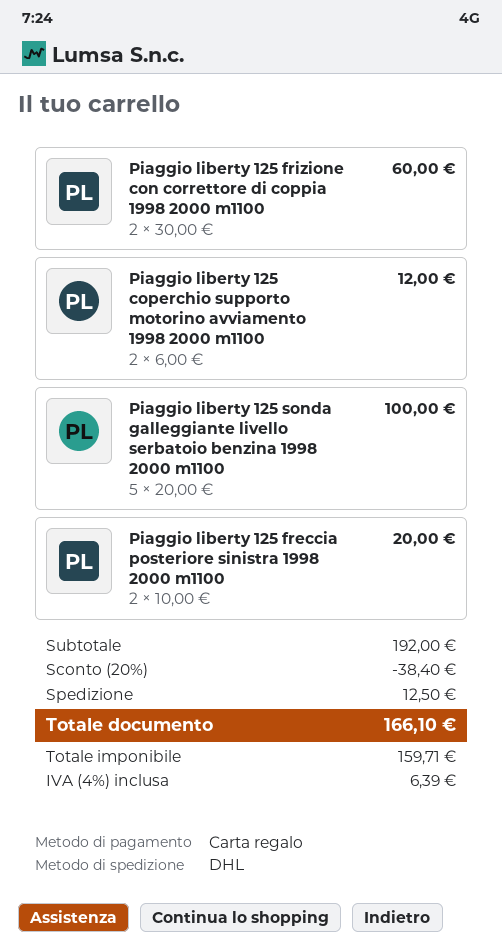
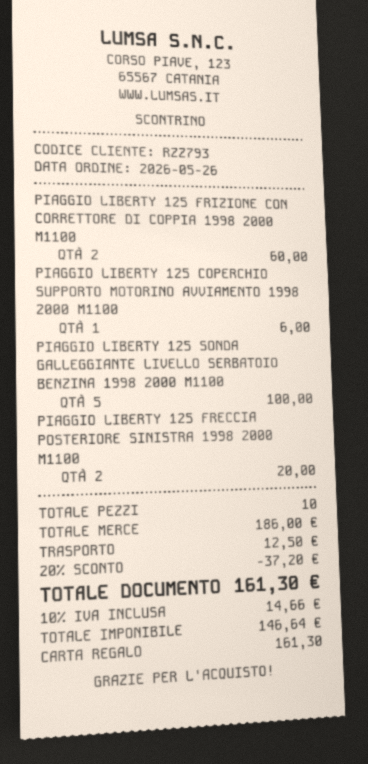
Piaggio liberty 125 coperchio supporto motorino avviamento 1998 2000 m1100: 2 for 12.00 -> 1 for 6.00
subtotal: 192.00 -> 186.00
discount: 20% = 38.40 -> 20% = 37.20
net: 159.71 -> 146.64
tax: 4% = 6.39 -> 10% = 14.66
total: 166.10 -> 161.30

